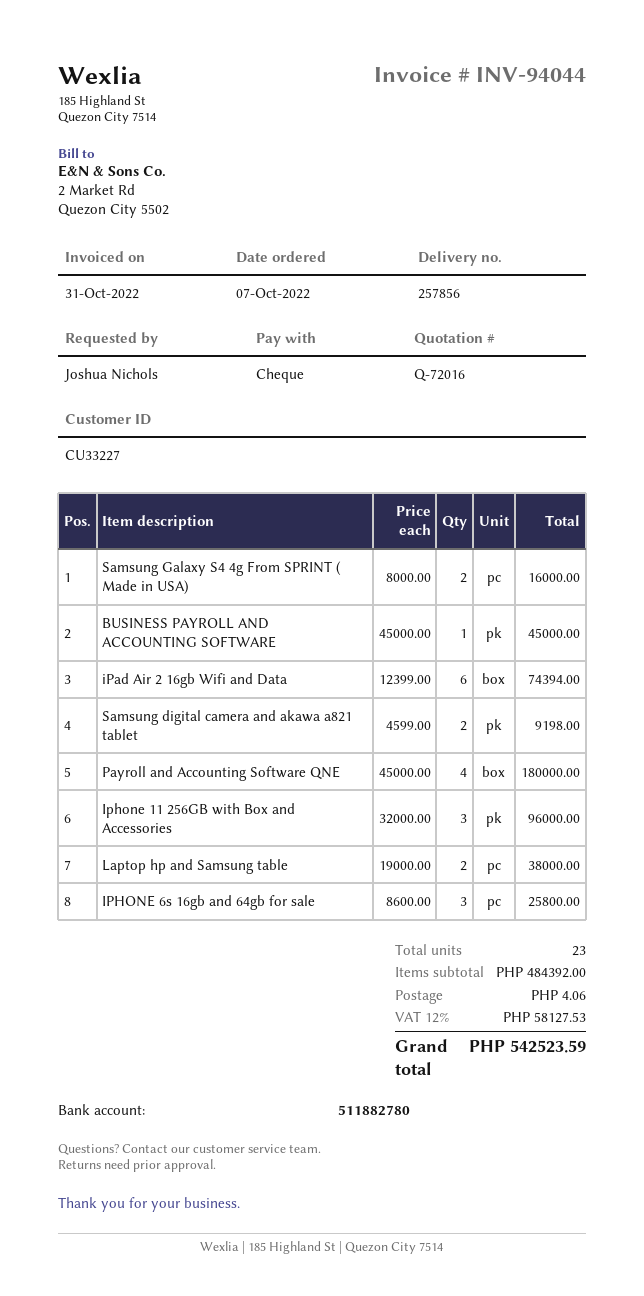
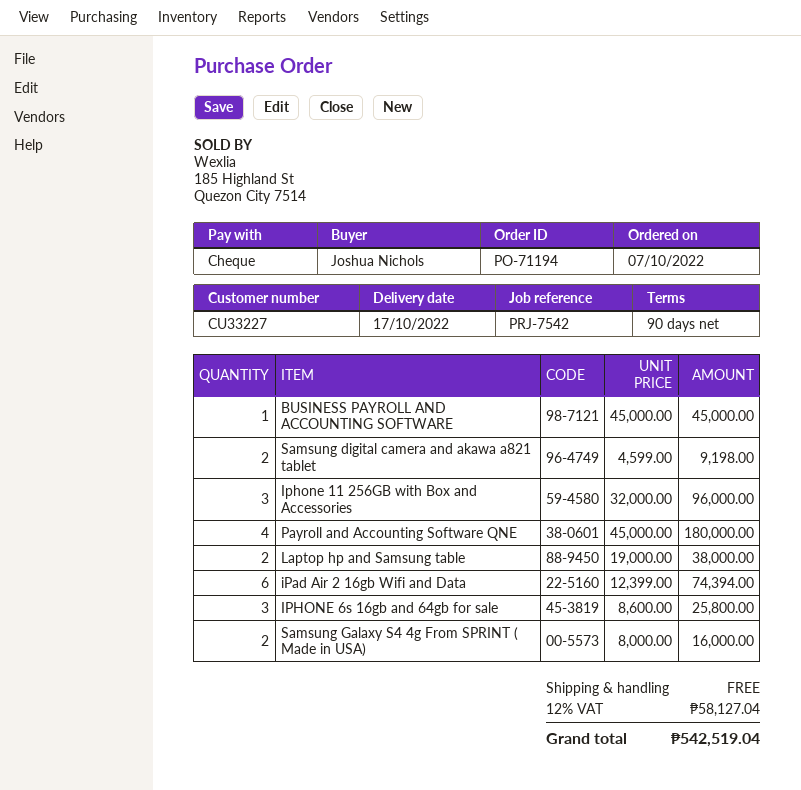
shipping: 4.06 -> 0.00
tax: 12% = 58127.53 -> 12% = 58127.04
total: 542523.59 -> 542519.04

